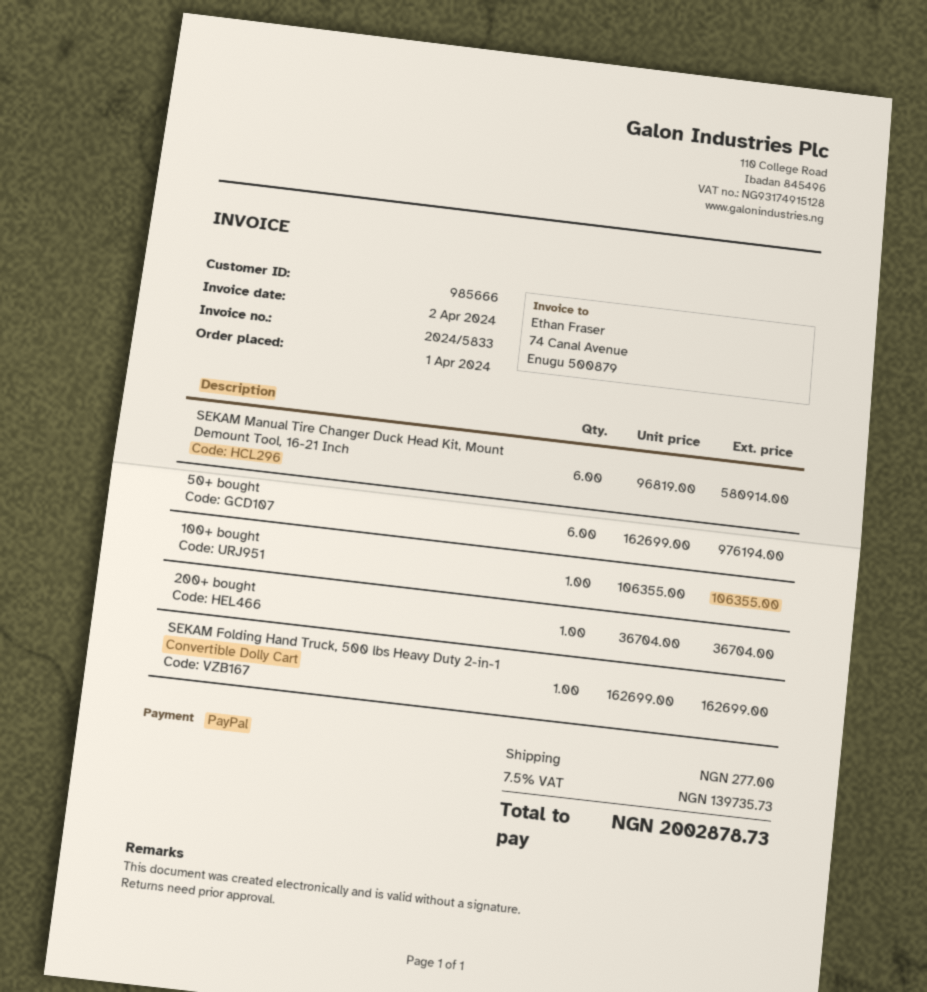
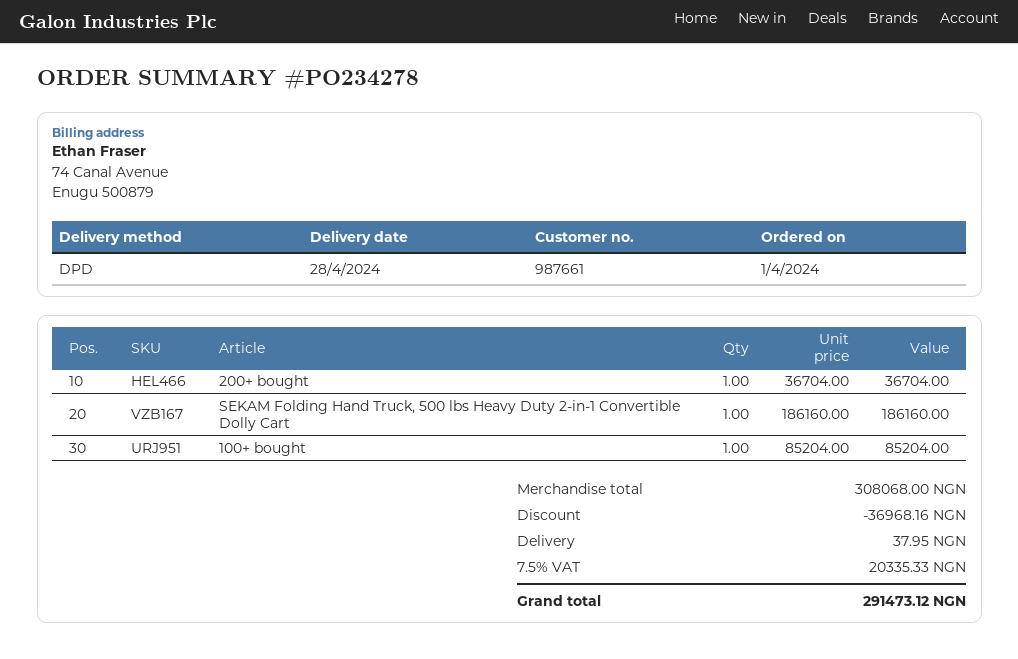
customer number: 985666 -> 987661
SEKAM Manual Tire Changer Duck Head Kit, Mount Demount Tool, 16-21 Inch: 6 x 96819.00 = 580914.00 -> none
50+ bought: 6 x 162699.00 = 976194.00 -> none
100+ bought: 1 x 106355.00 = 106355.00 -> 1 x 85204.00 = 85204.00
SEKAM Folding Hand Truck, 500 lbs Heavy Duty 2-in-1 Convertible Dolly Cart: 1 x 162699.00 = 162699.00 -> 1 x 186160.00 = 186160.00
discount: none -> 36968.16
shipping: 277.00 -> 37.95
tax: 7.5% = 139735.73 -> 7.5% = 20335.33
total: 2002878.73 -> 291473.12

